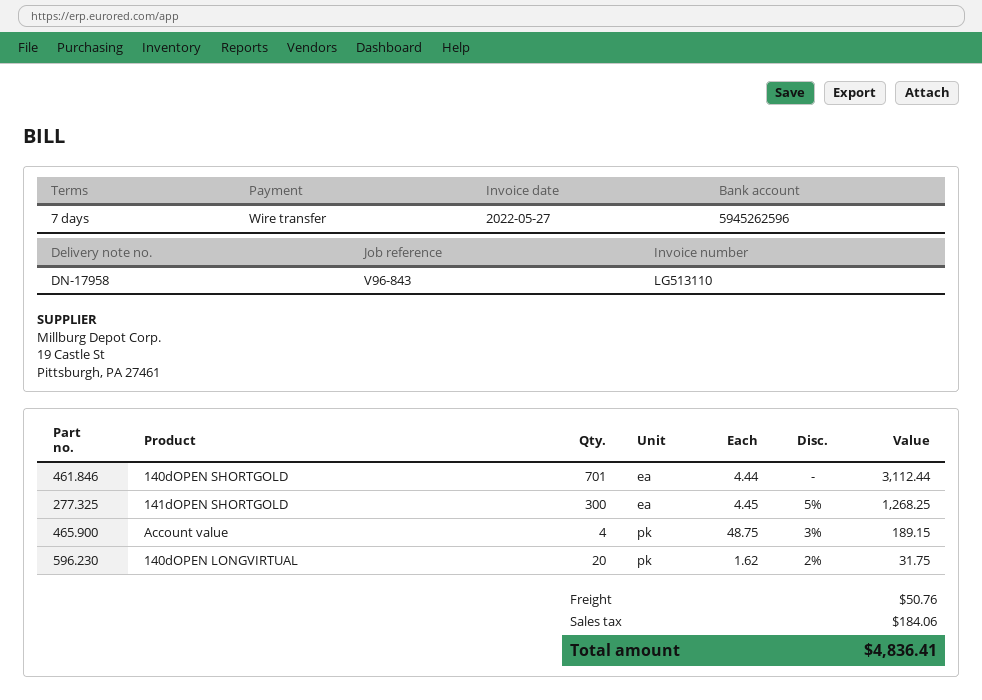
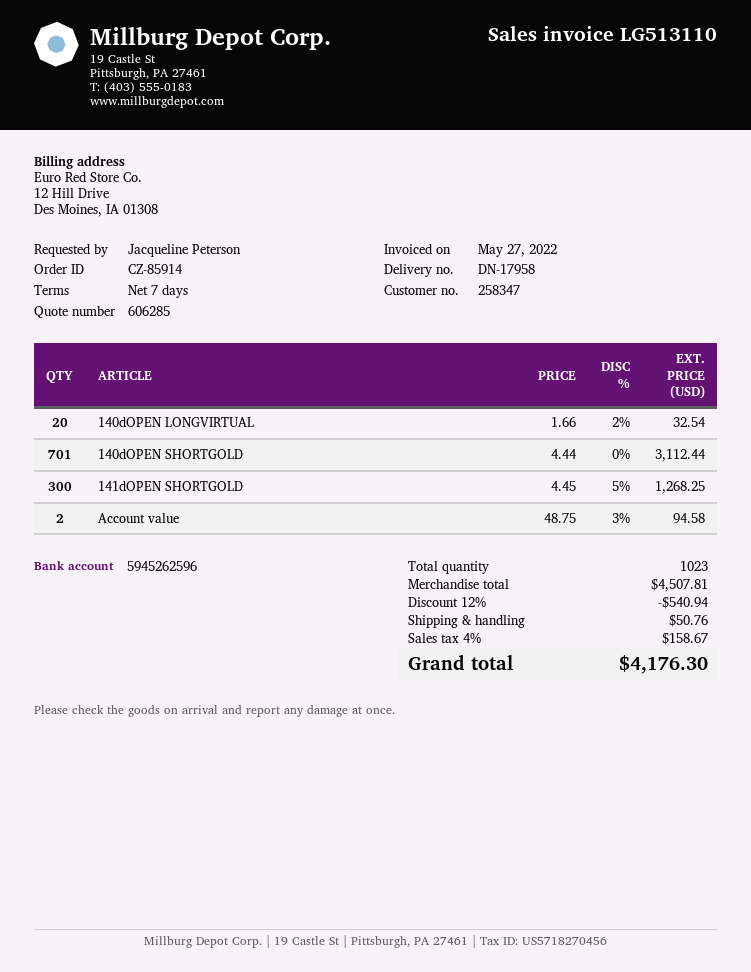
Account value: 4 x 48.75 - 3% = 189.15 -> 2 x 48.75 - 3% = 94.58
140dOPEN LONGVIRTUAL: 20 x 1.62 - 2% = 31.75 -> 20 x 1.66 - 2% = 32.54
discount: none -> 12% = 540.94
tax: 184.06 -> 158.67
total: 4836.41 -> 4176.30

